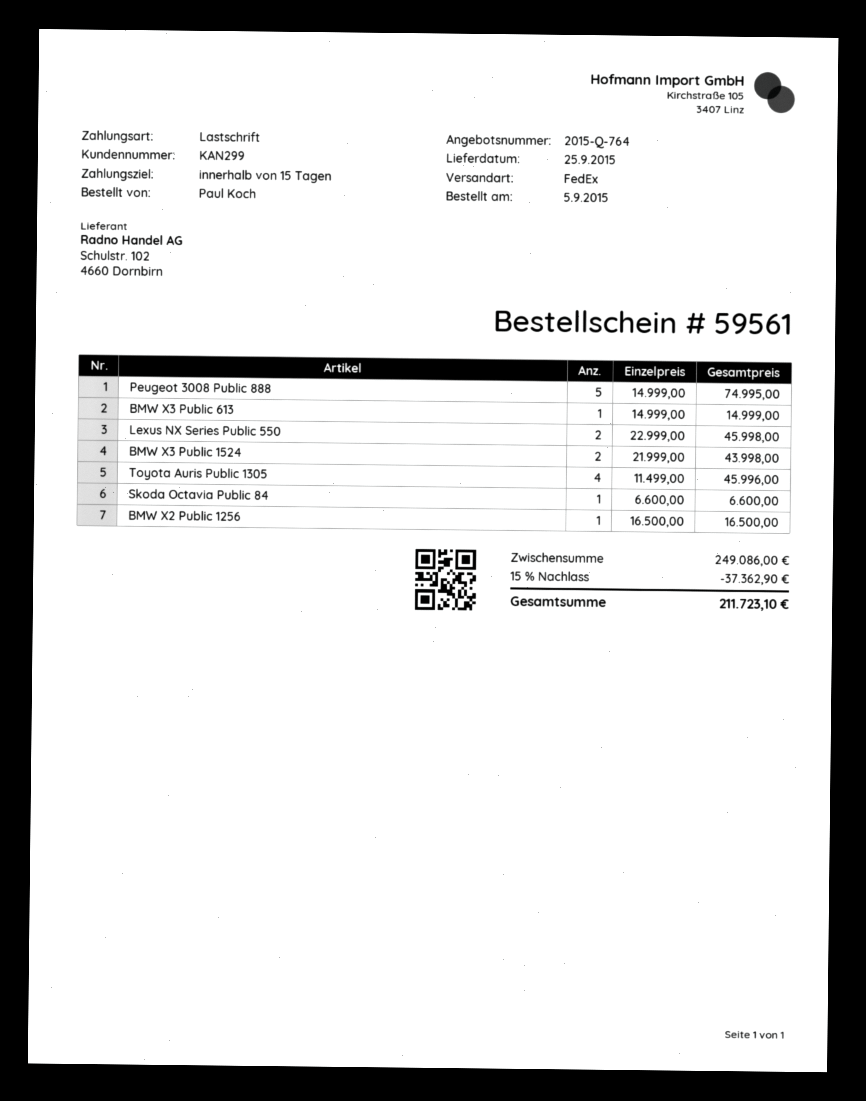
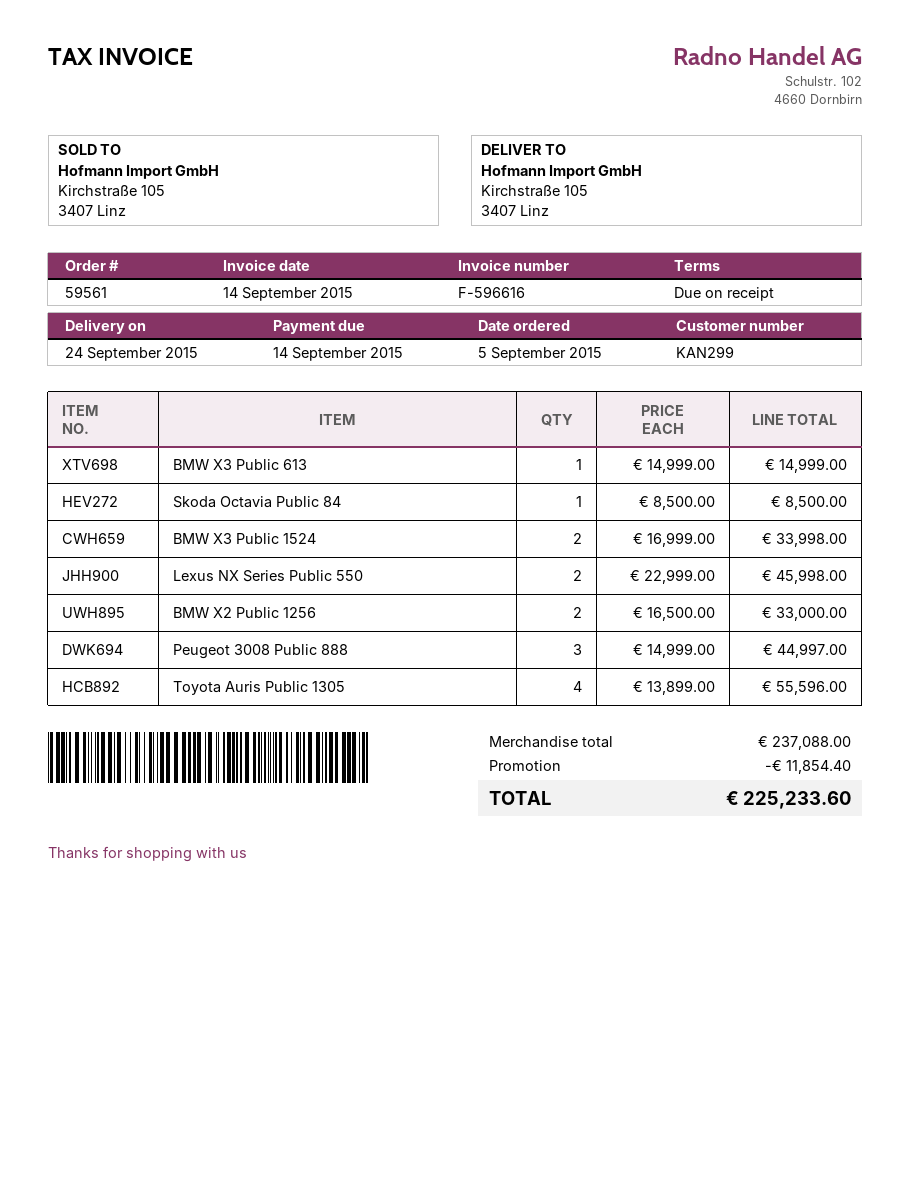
delivery date: 2015-09-25 -> 2015-09-24
payment terms: 15 days -> on receipt
Peugeot 3008 Public 888: 5 x 14999.00 = 74995.00 -> 3 x 14999.00 = 44997.00
BMW X3 Public 1524: 2 x 21999.00 = 43998.00 -> 2 x 16999.00 = 33998.00
Toyota Auris Public 1305: 4 x 11499.00 = 45996.00 -> 4 x 13899.00 = 55596.00
Skoda Octavia Public 84: 1 x 6600.00 = 6600.00 -> 1 x 8500.00 = 8500.00
BMW X2 Public 1256: 1 x 16500.00 = 16500.00 -> 2 x 16500.00 = 33000.00
subtotal: 249086.00 -> 237088.00
discount: 37362.90 -> 11854.40
total: 211723.10 -> 225233.60

